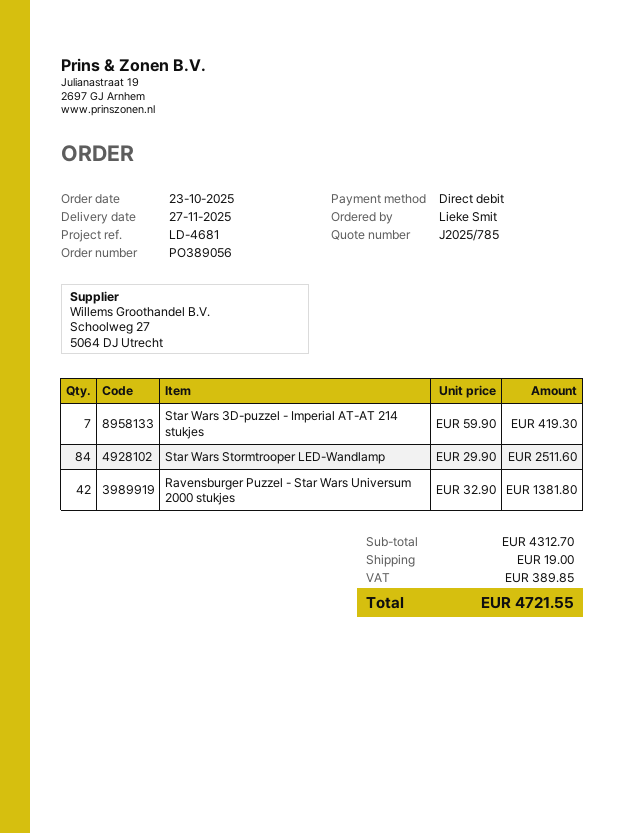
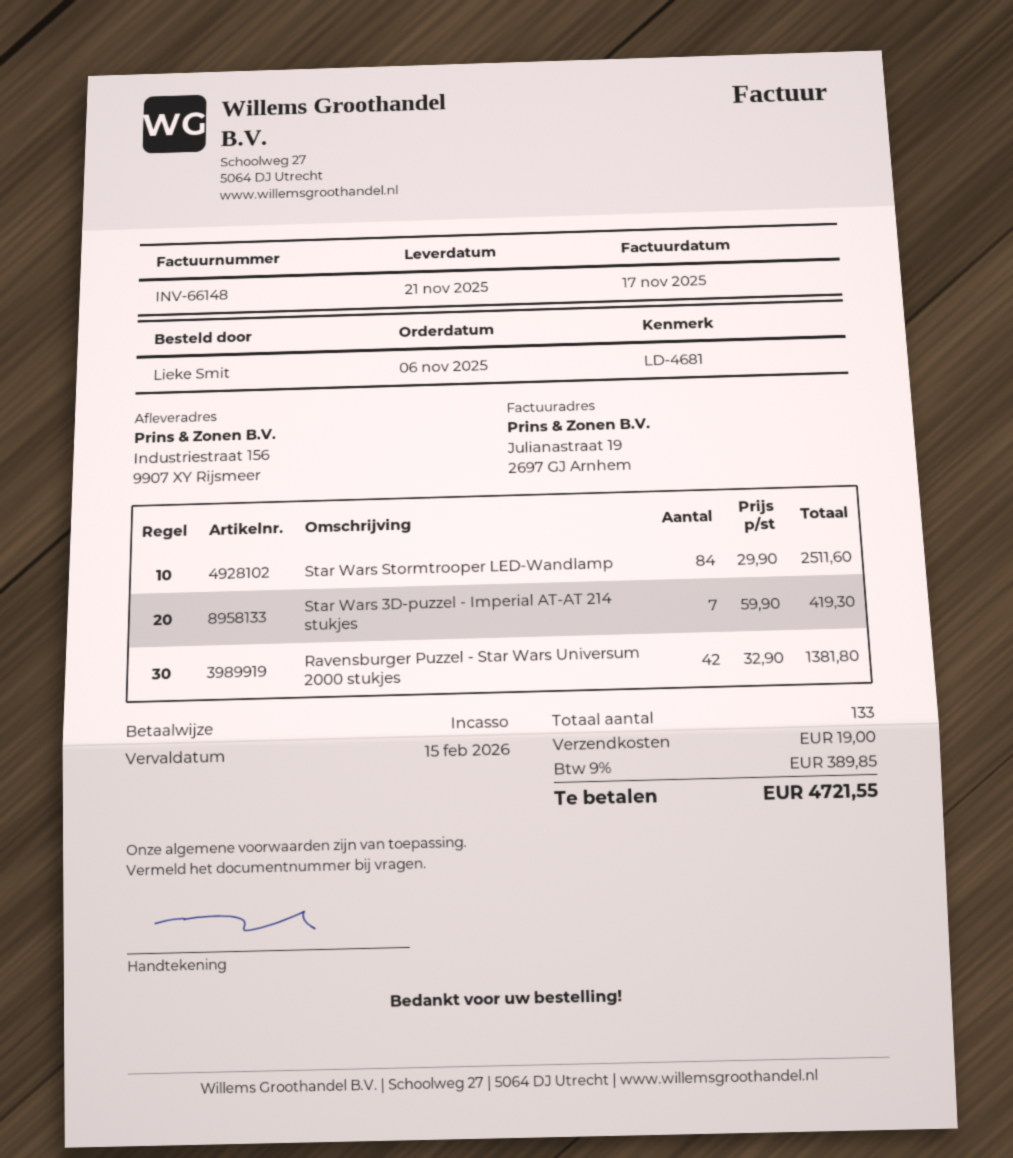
order date: 2025-10-23 -> 2025-11-06
delivery date: 2025-11-27 -> 2025-11-21

